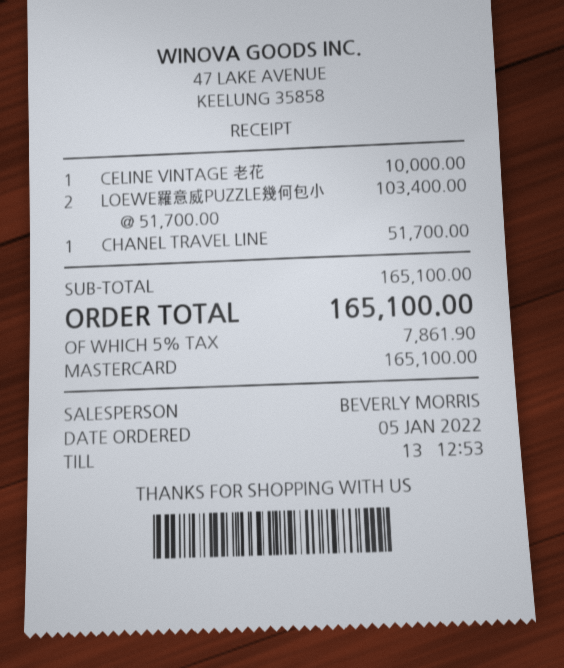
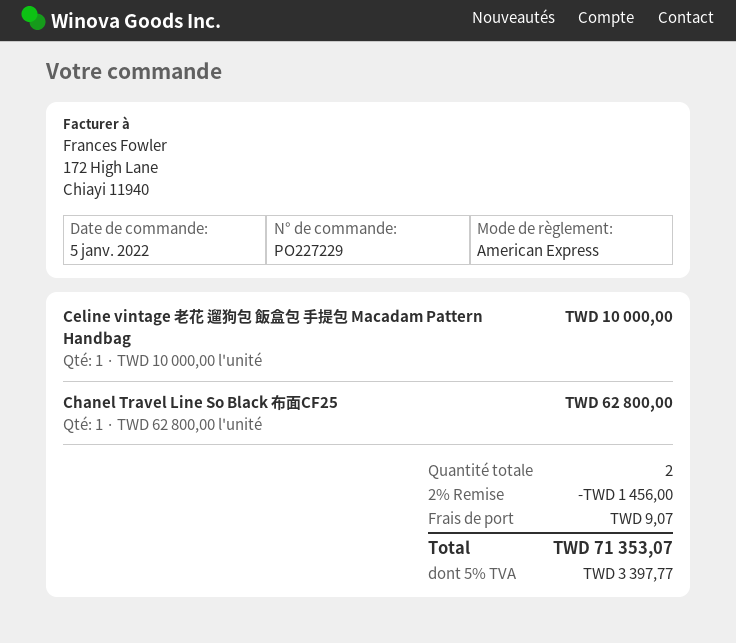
payment method: Mastercard -> American Express
LOEWE羅意威PUZZLE幾何包小: 2 x 51700.00 = 103400.00 -> none
CHANEL TRAVEL LINE: 1 x 51700.00 = 51700.00 -> 1 x 62800.00 = 62800.00
discount: none -> 2% = 1456.00
shipping: none -> 9.07
tax: 5% = 7861.90 -> 5% = 3397.77
total: 165100.00 -> 71353.07

